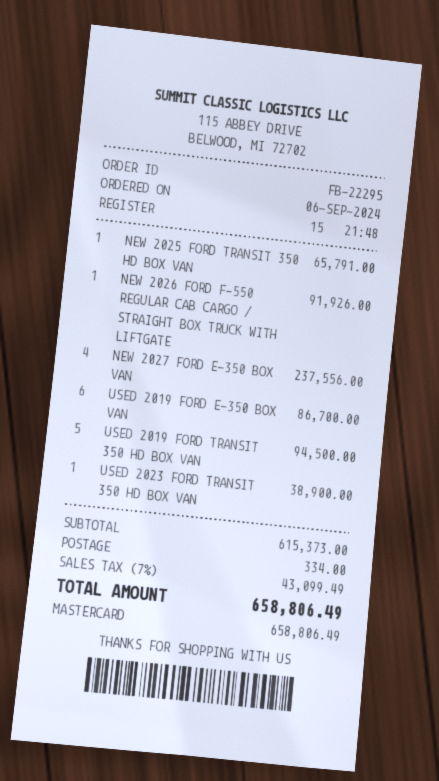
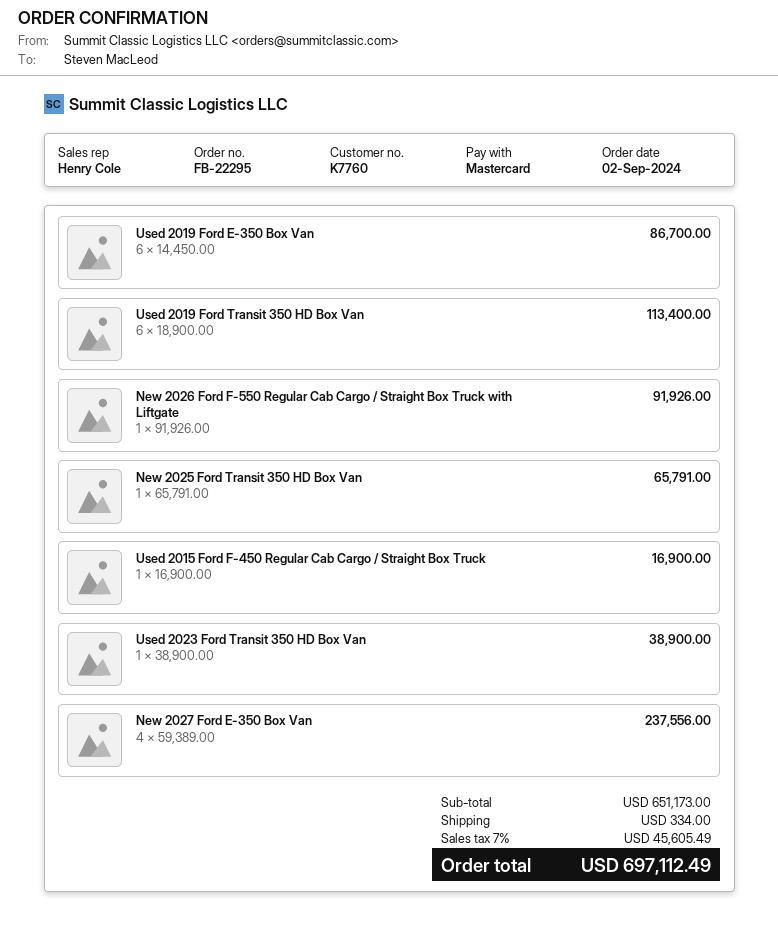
order date: 2024-09-06 -> 2024-09-02
USED 2019 FORD TRANSIT 350 HD BOX VAN: 5 for 94500.00 -> 6 for 113400.00
Used 2015 Ford F-450 Regular Cab Cargo / Straight Box Truck: none -> 1 for 16900.00
subtotal: 615373.00 -> 651173.00
tax: 7% = 43099.49 -> 7% = 45605.49
total: 658806.49 -> 697112.49

